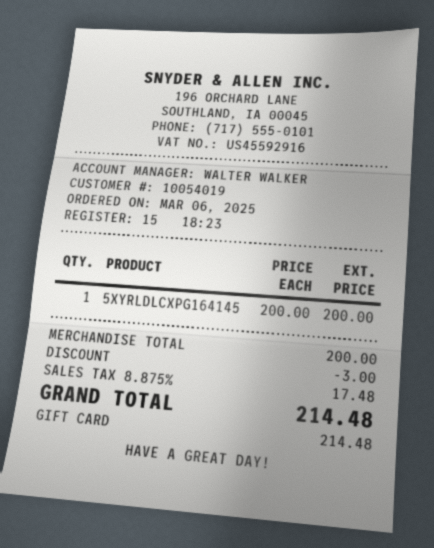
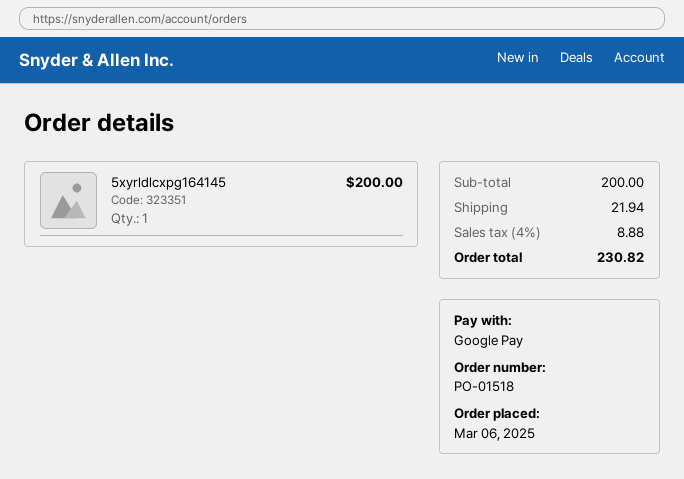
payment method: gift card -> Google Pay
discount: 3.00 -> none
shipping: none -> 21.94
tax: 8.875% = 17.48 -> 4% = 8.88
total: 214.48 -> 230.82

